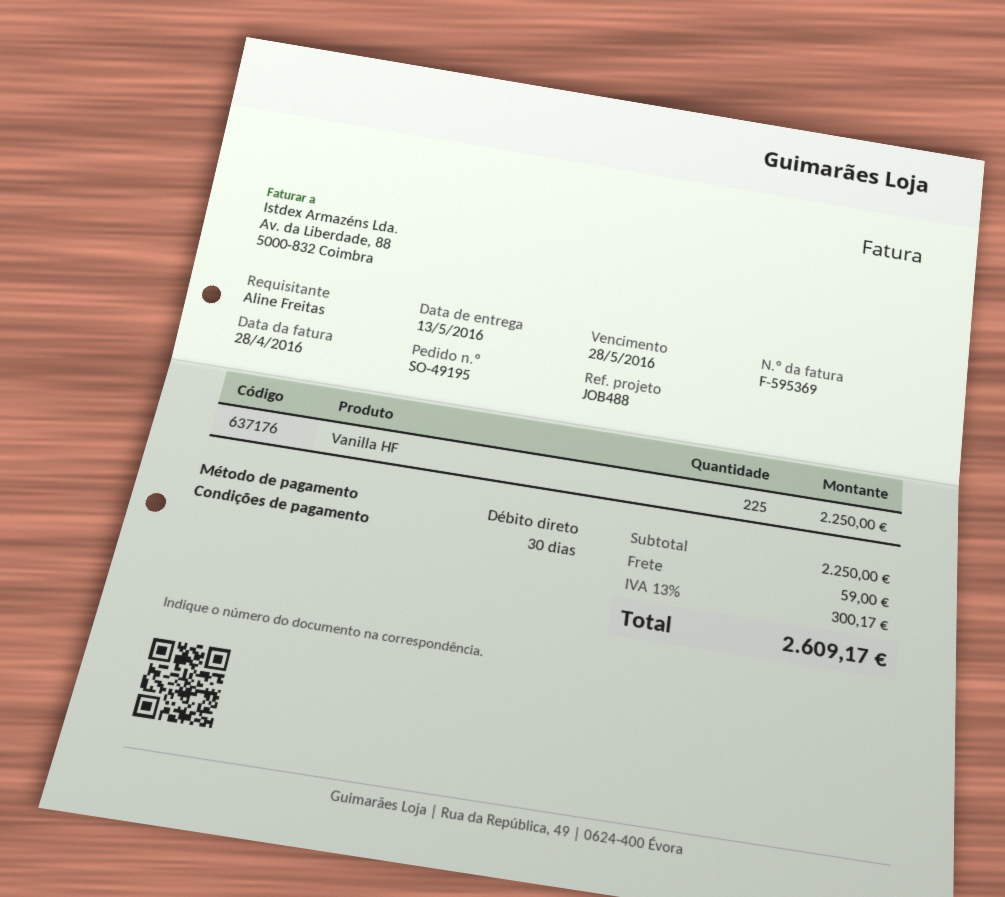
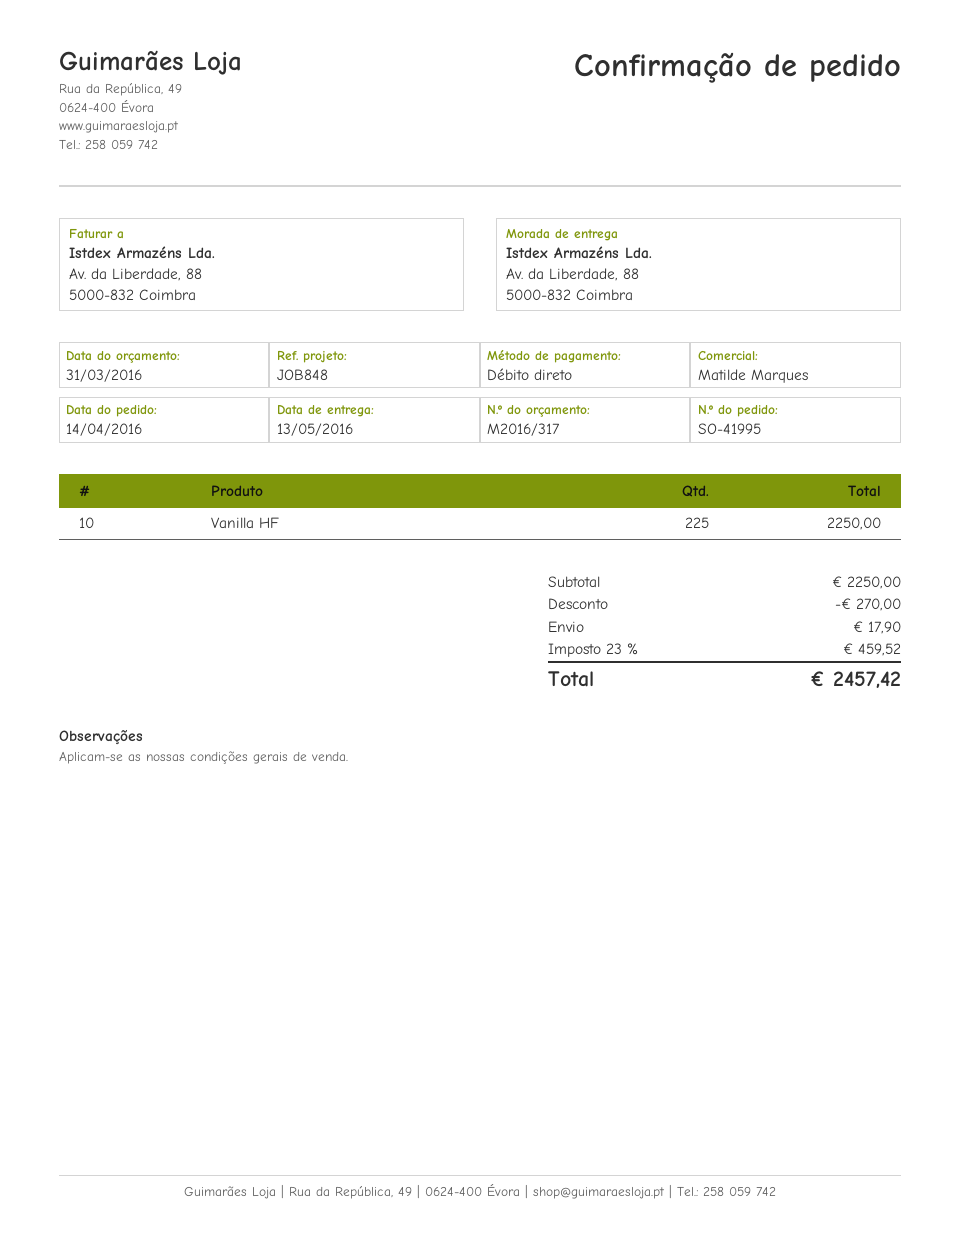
order number: SO-49195 -> SO-41995
reference: JOB488 -> JOB848
discount: none -> 270.00
shipping: 59.00 -> 17.90
tax: 13% = 300.17 -> 23% = 459.52
total: 2609.17 -> 2457.42

